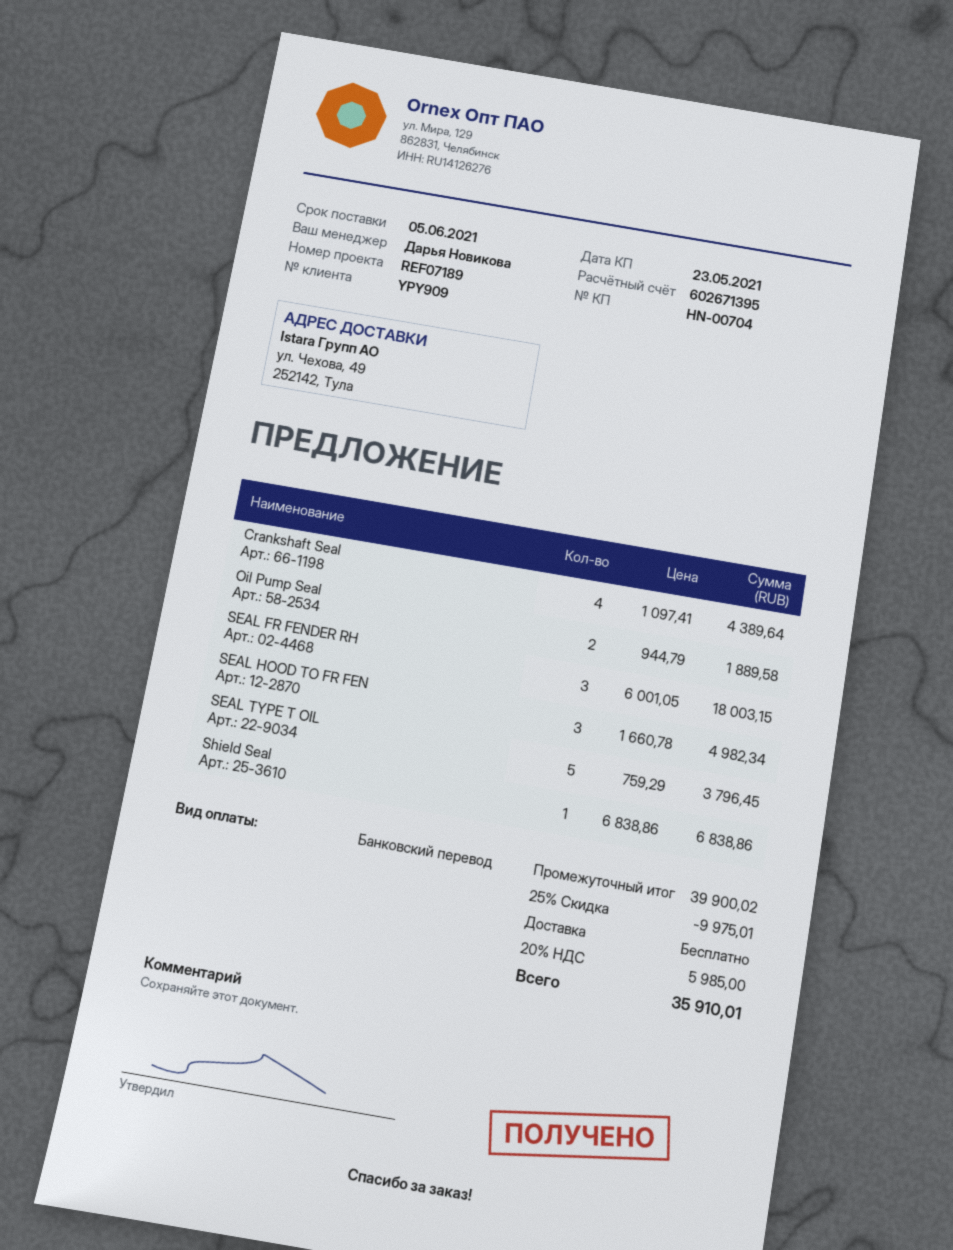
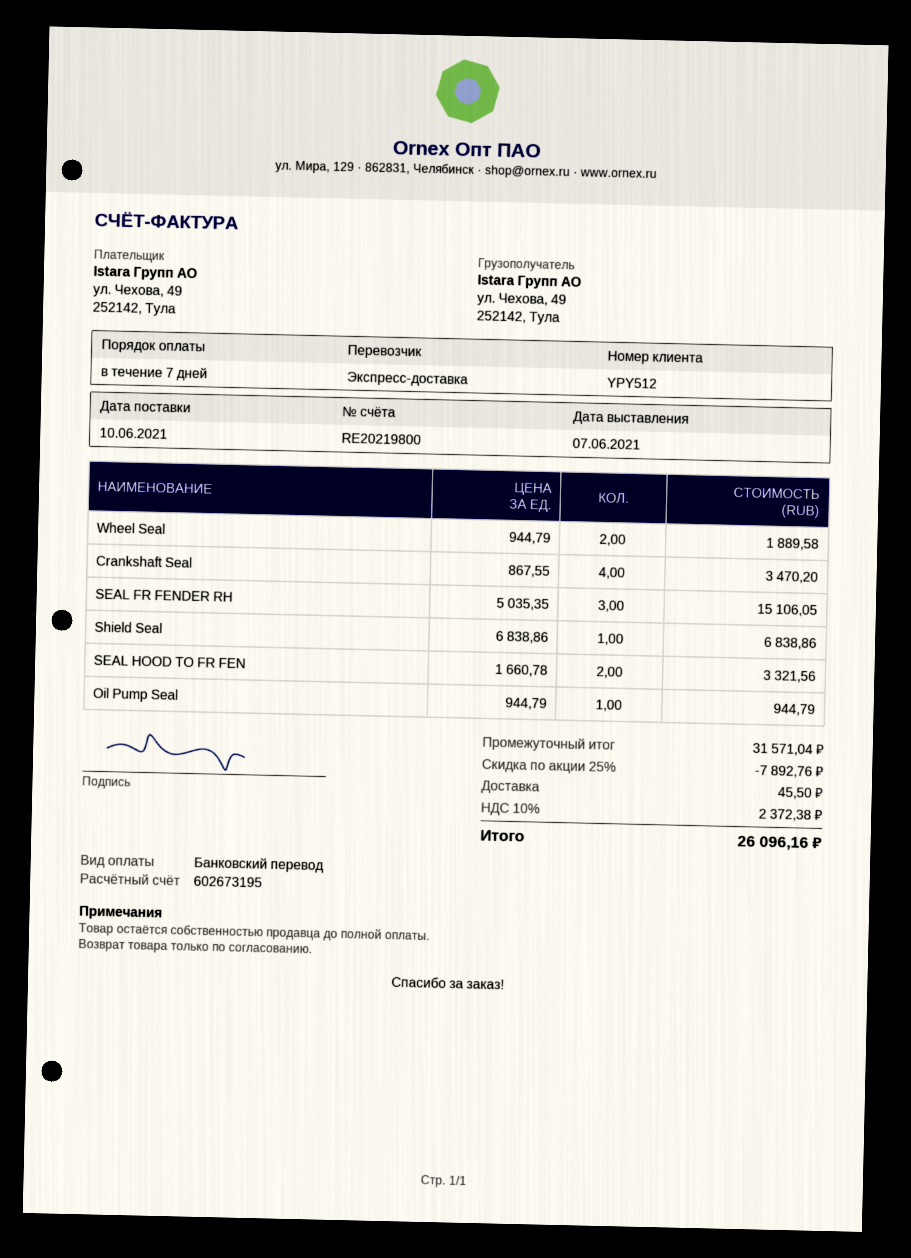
delivery date: 2021-06-05 -> 2021-06-10
customer number: YPY909 -> YPY512
bank account: 602671395 -> 602673195
Crankshaft Seal: 4 x 1097.41 = 4389.64 -> 4 x 867.55 = 3470.20
Oil Pump Seal: 2 x 944.79 = 1889.58 -> 1 x 944.79 = 944.79
SEAL FR FENDER RH: 3 x 6001.05 = 18003.15 -> 3 x 5035.35 = 15106.05
SEAL HOOD TO FR FEN: 3 x 1660.78 = 4982.34 -> 2 x 1660.78 = 3321.56
SEAL TYPE T OIL: 5 x 759.29 = 3796.45 -> none
Wheel Seal: none -> 2 x 944.79 = 1889.58
subtotal: 39900.02 -> 31571.04
discount: 25% = 9975.01 -> 25% = 7892.76
shipping: 0.00 -> 45.50
tax: 20% = 5985.00 -> 10% = 2372.38
total: 35910.01 -> 26096.16

